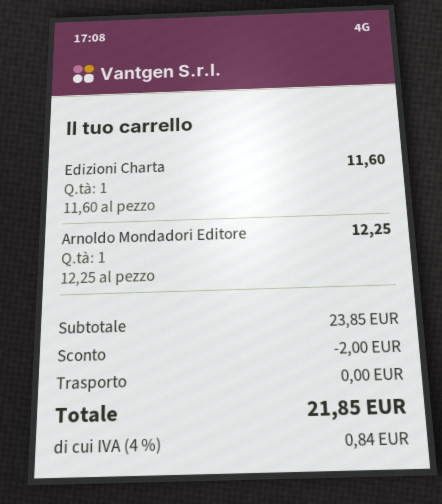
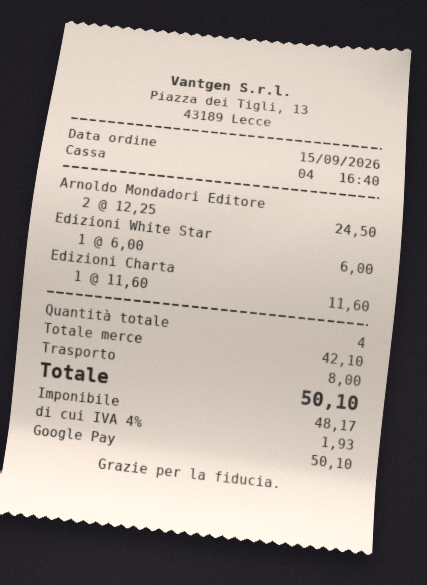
Arnoldo Mondadori Editore: 1 x 12.25 = 12.25 -> 2 x 12.25 = 24.50
Edizioni White Star: none -> 1 x 6.00 = 6.00
subtotal: 23.85 -> 42.10
discount: 2.00 -> none
shipping: 0.00 -> 8.00
tax: 4% = 0.84 -> 4% = 1.93
total: 21.85 -> 50.10

